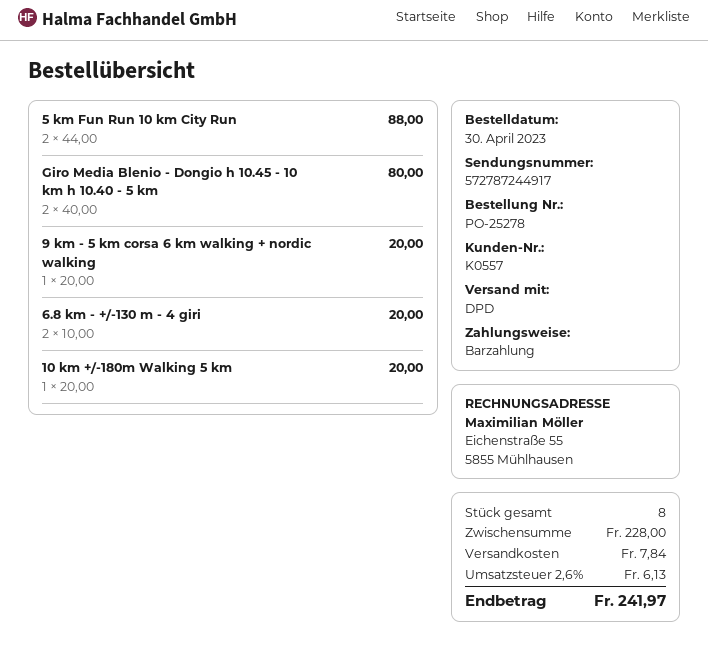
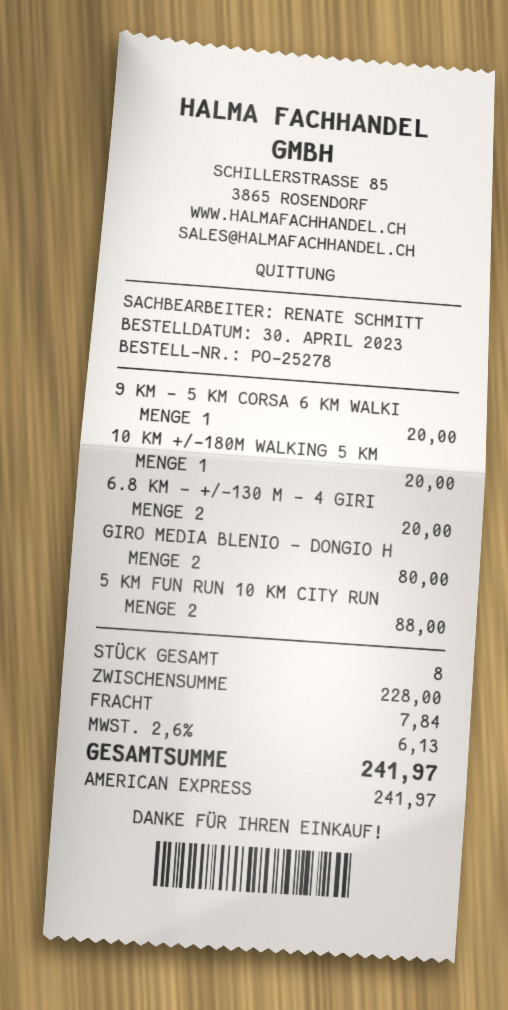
payment method: cash -> American Express

